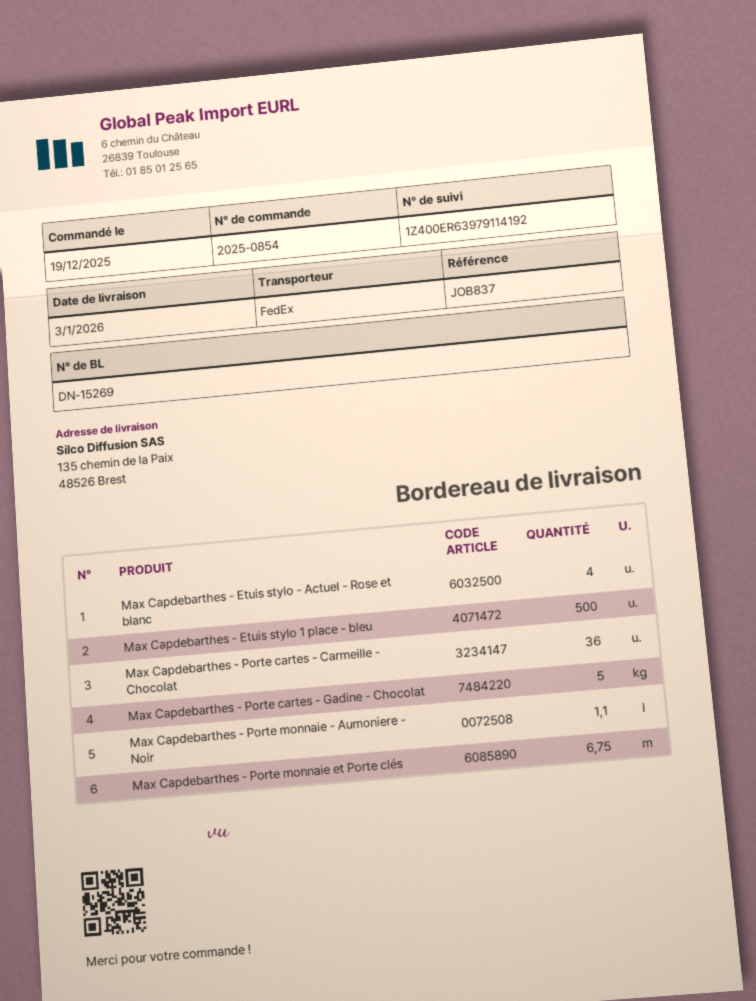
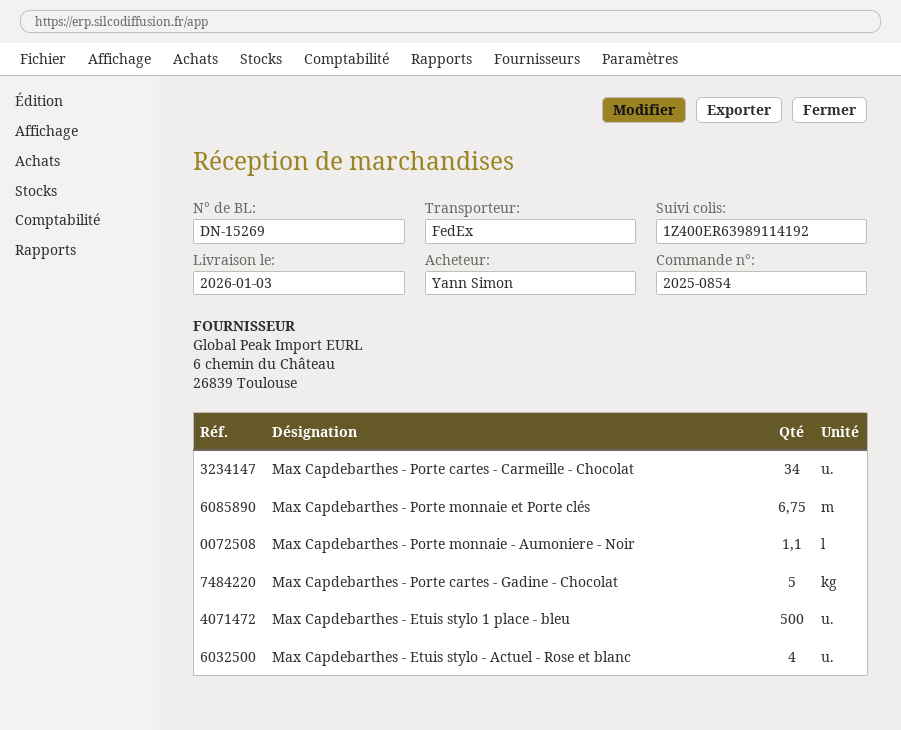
tracking number: 1Z400ER63979114192 -> 1Z400ER63989114192
Max Capdebarthes - Porte cartes - Carmeille - Chocolat: 36 -> 34

